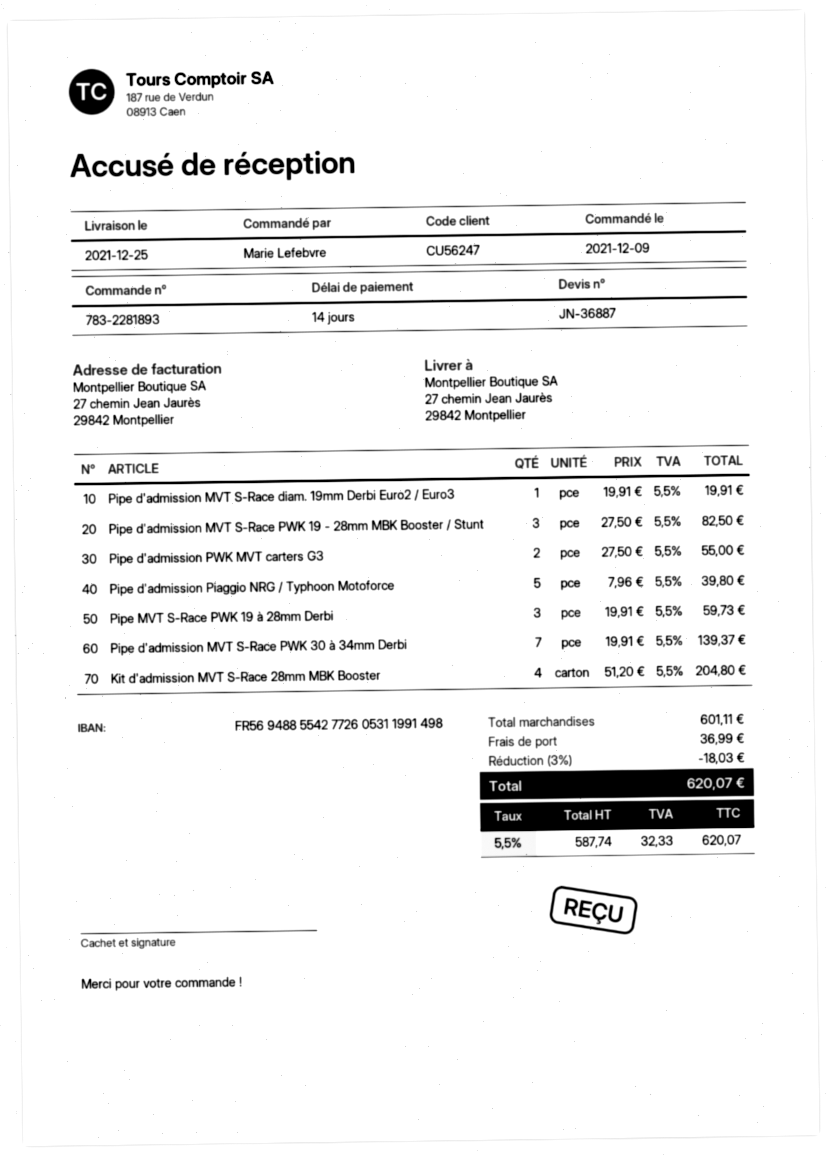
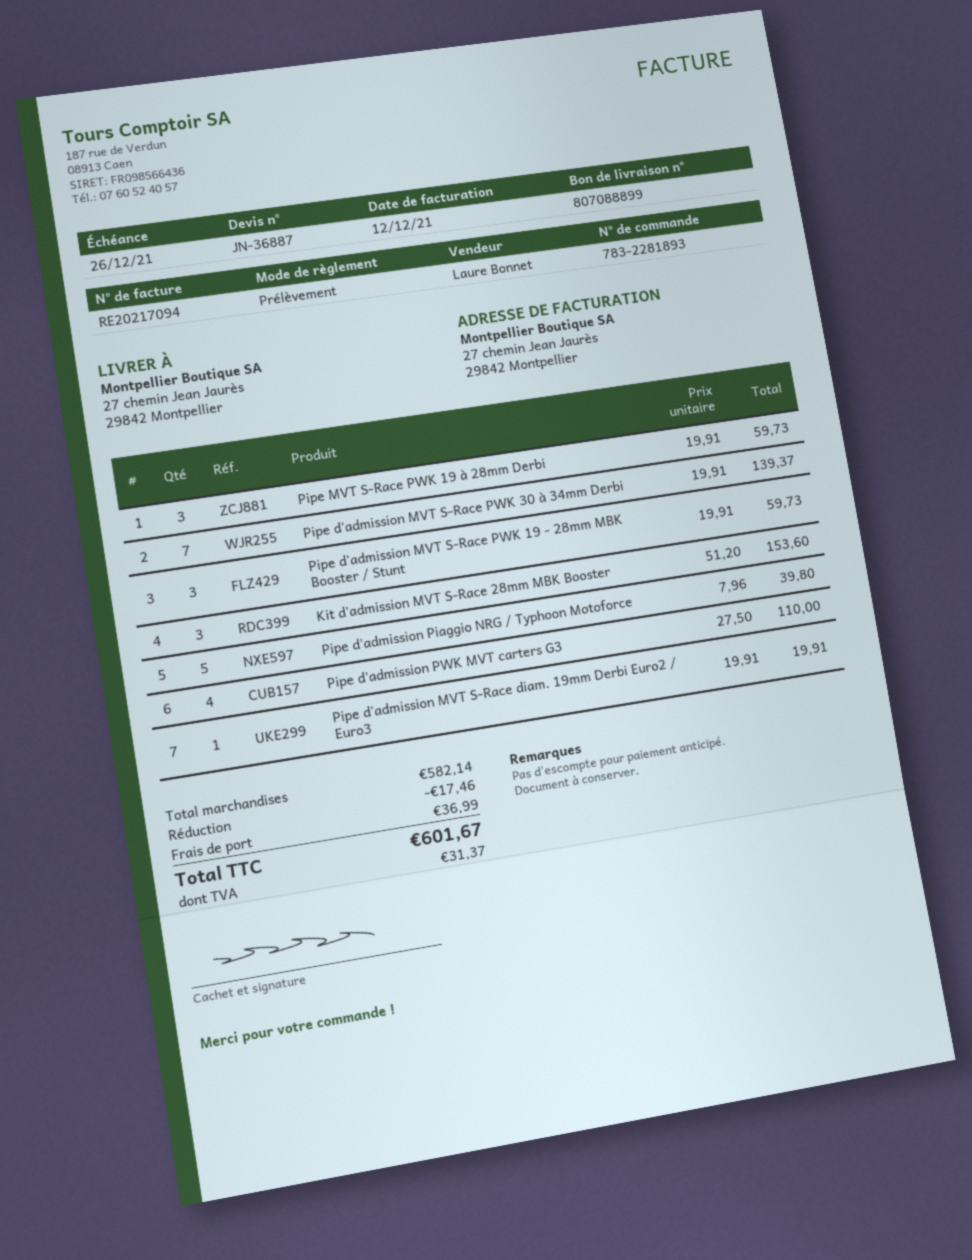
Pipe d'admission MVT S-Race PWK 19 - 28mm MBK Booster / Stunt: 3 x 27.50 = 82.50 -> 3 x 19.91 = 59.73
Pipe d'admission PWK MVT carters G3: 2 x 27.50 = 55.00 -> 4 x 27.50 = 110.00
Kit d'admission MVT S-Race 28mm MBK Booster: 4 x 51.20 = 204.80 -> 3 x 51.20 = 153.60
subtotal: 601.11 -> 582.14
discount: 18.03 -> 17.46
tax: 32.33 -> 31.37
total: 620.07 -> 601.67

